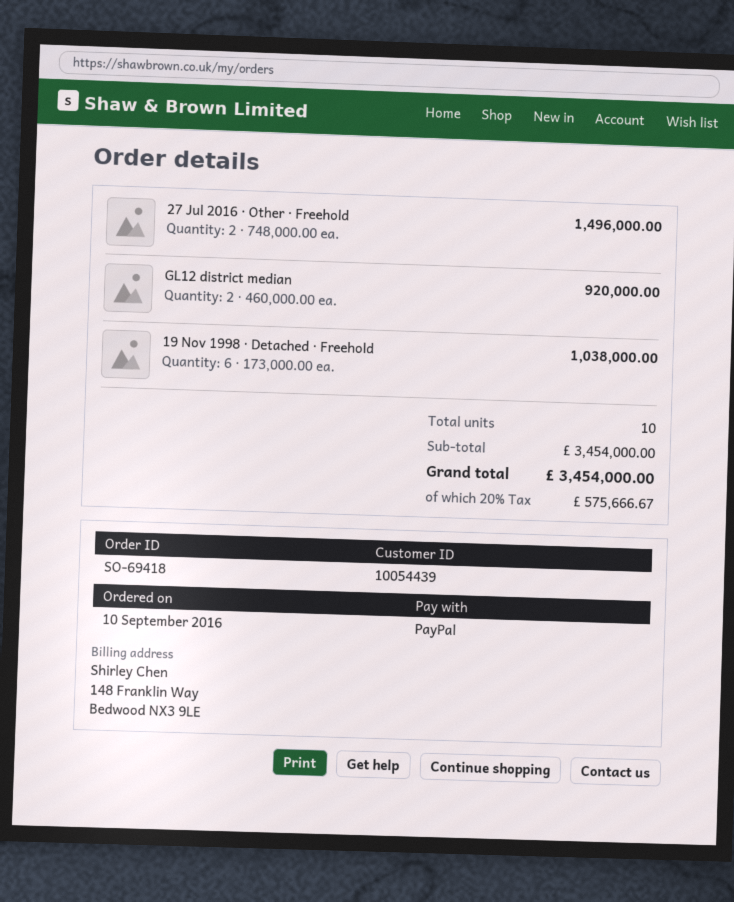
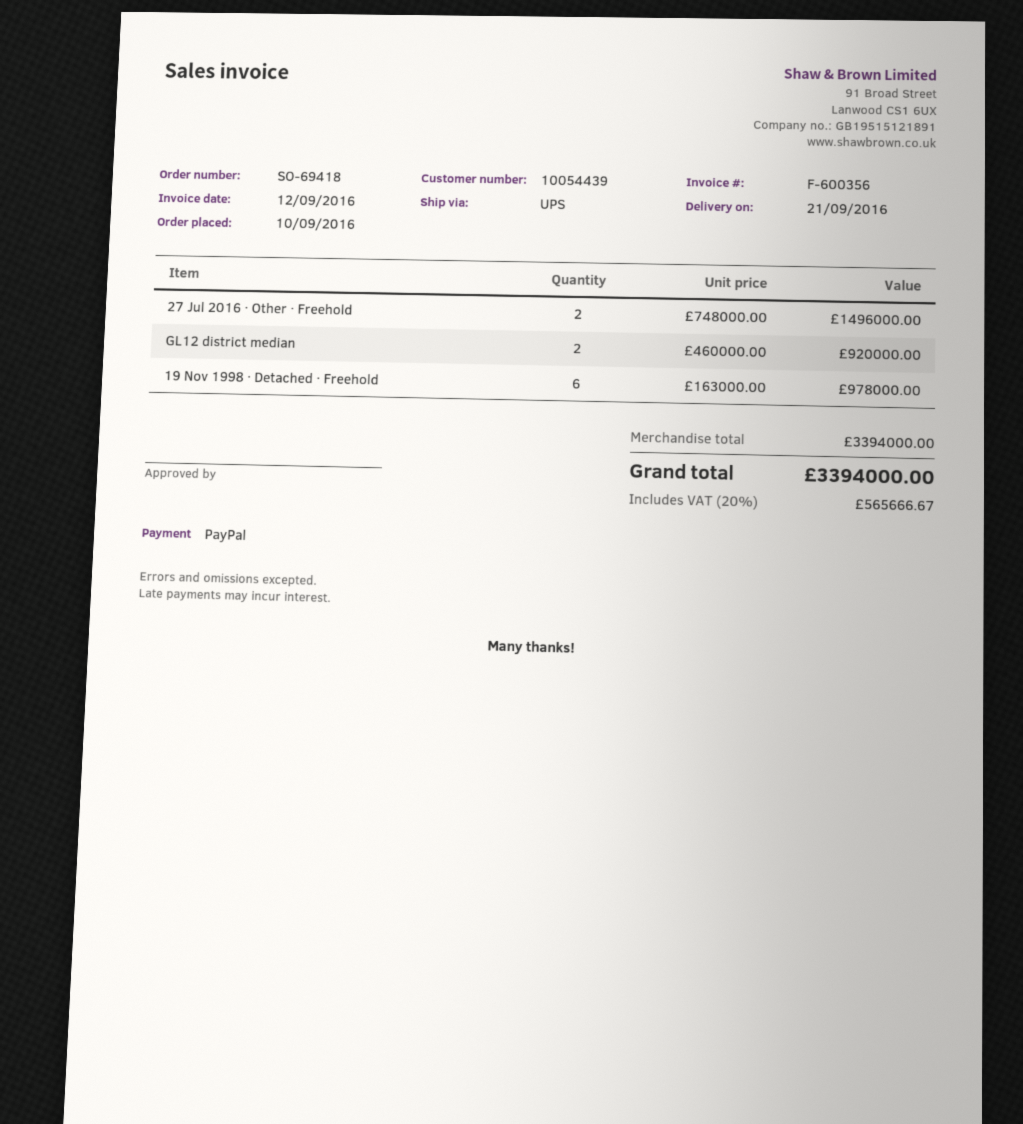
19 Nov 1998 · Detached · Freehold: 6 x 173000.00 = 1038000.00 -> 6 x 163000.00 = 978000.00
subtotal: 3454000.00 -> 3394000.00
tax: 20% = 575666.67 -> 20% = 565666.67
total: 3454000.00 -> 3394000.00

